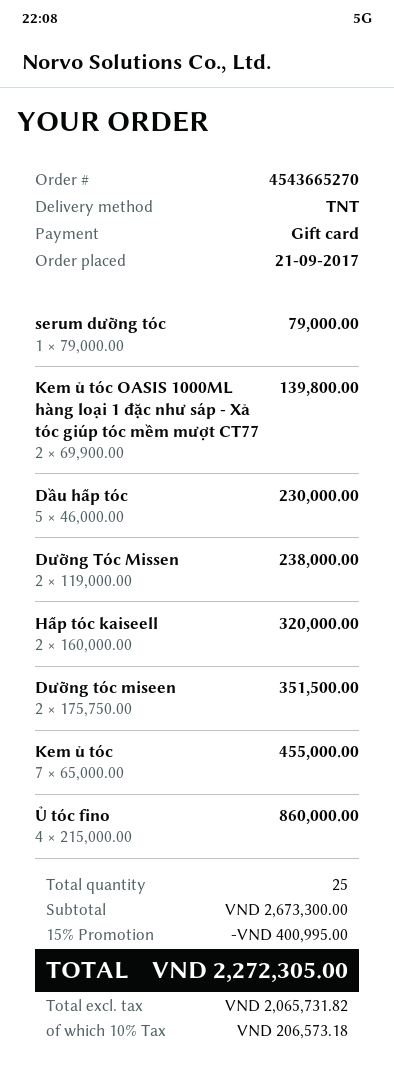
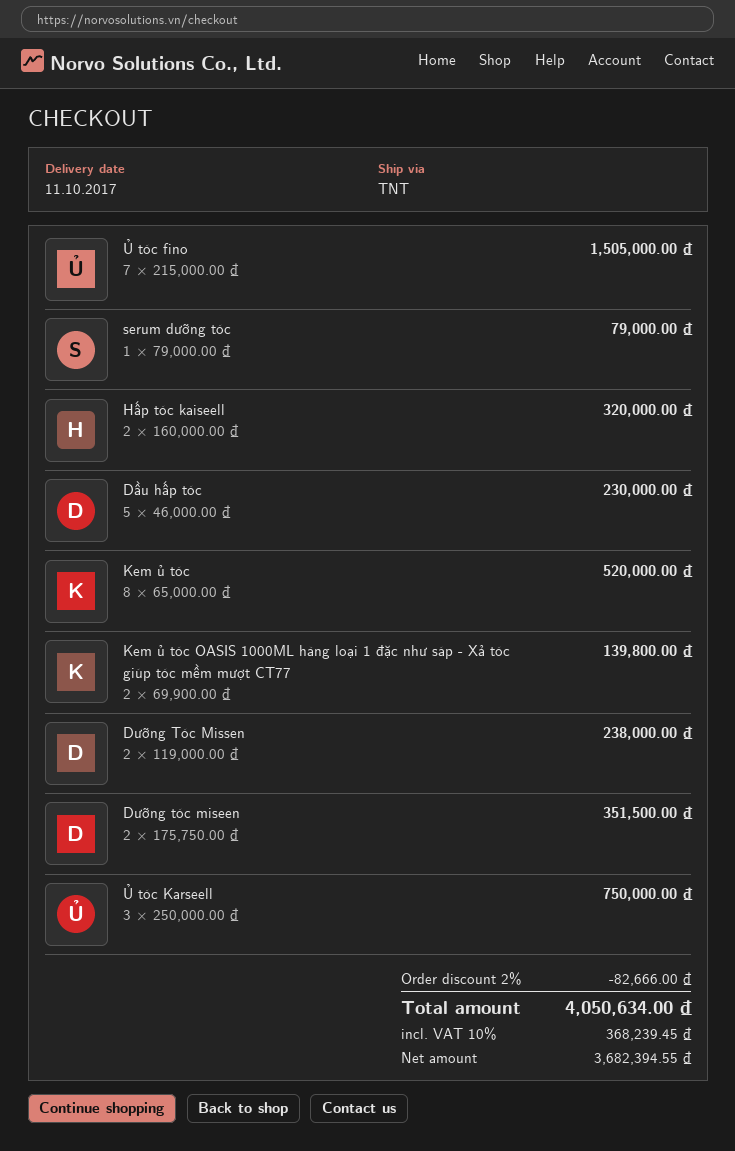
Kem ủ tóc: 7 x 65000.00 = 455000.00 -> 8 x 65000.00 = 520000.00
Ủ tóc fino: 4 x 215000.00 = 860000.00 -> 7 x 215000.00 = 1505000.00
Ủ tóc Karseell: none -> 3 x 250000.00 = 750000.00
discount: 15% = 400995.00 -> 2% = 82666.00
net: 2065731.82 -> 3682394.55
tax: 10% = 206573.18 -> 10% = 368239.45
total: 2272305.00 -> 4050634.00

